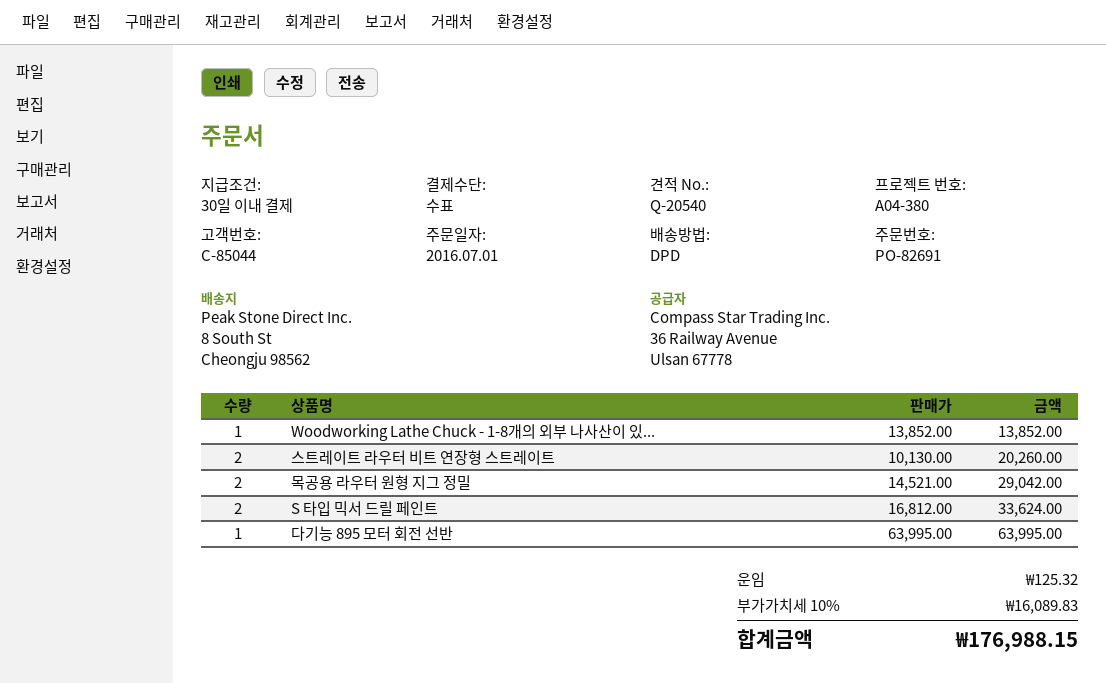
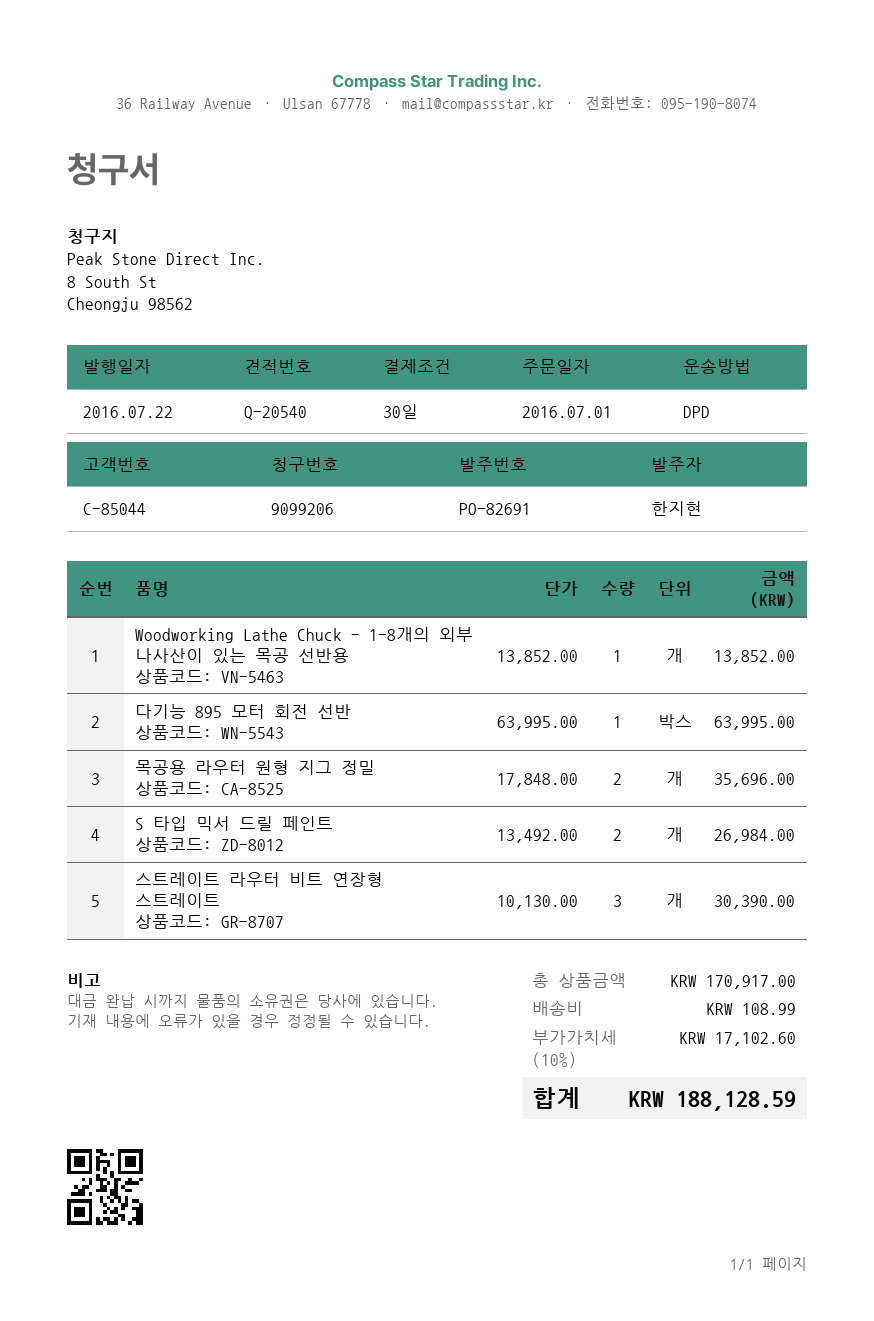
스트레이트 라우터 비트 연장형 스트레이트: 2 x 10130.00 = 20260.00 -> 3 x 10130.00 = 30390.00
목공용 라우터 원형 지그 정밀: 2 x 14521.00 = 29042.00 -> 2 x 17848.00 = 35696.00
S 타입 믹서 드릴 페인트: 2 x 16812.00 = 33624.00 -> 2 x 13492.00 = 26984.00
shipping: 125.32 -> 108.99
tax: 10% = 16089.83 -> 10% = 17102.60
total: 176988.15 -> 188128.59

